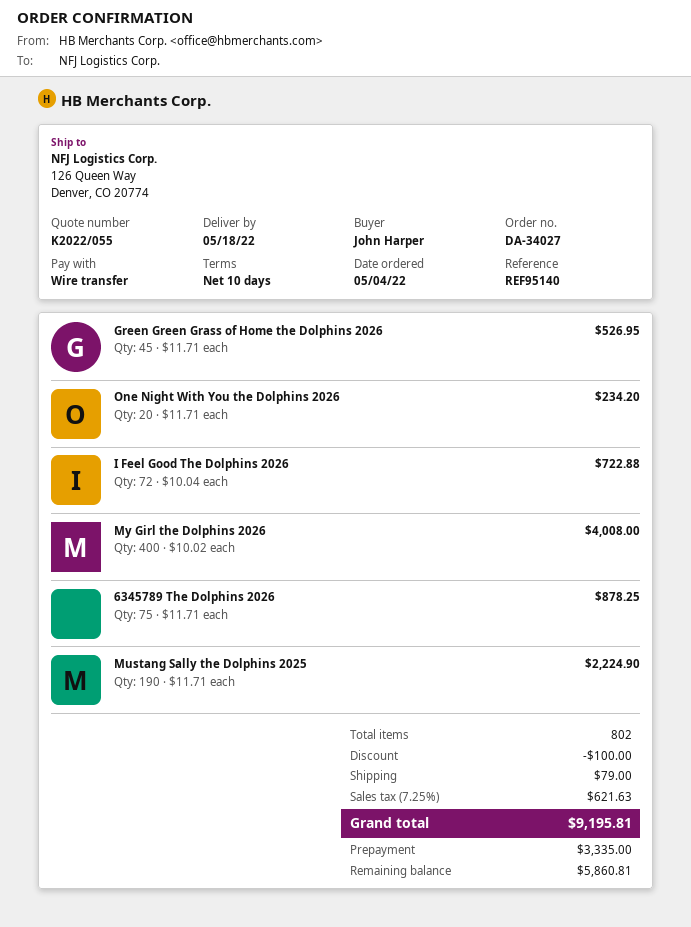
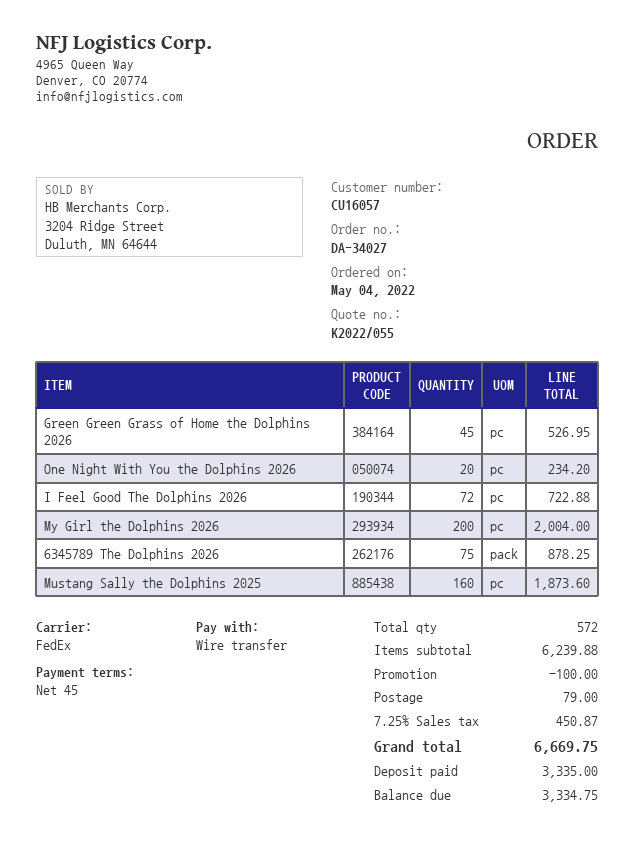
payment terms: 10 days -> 45 days
My Girl the Dolphins 2026: 400 for 4008.00 -> 200 for 2004.00
Mustang Sally the Dolphins 2025: 190 for 2224.90 -> 160 for 1873.60
total quantity: 802 -> 572
tax: 7.25% = 621.63 -> 7.25% = 450.87
total: 9195.81 -> 6669.75
balance: 5860.81 -> 3334.75

